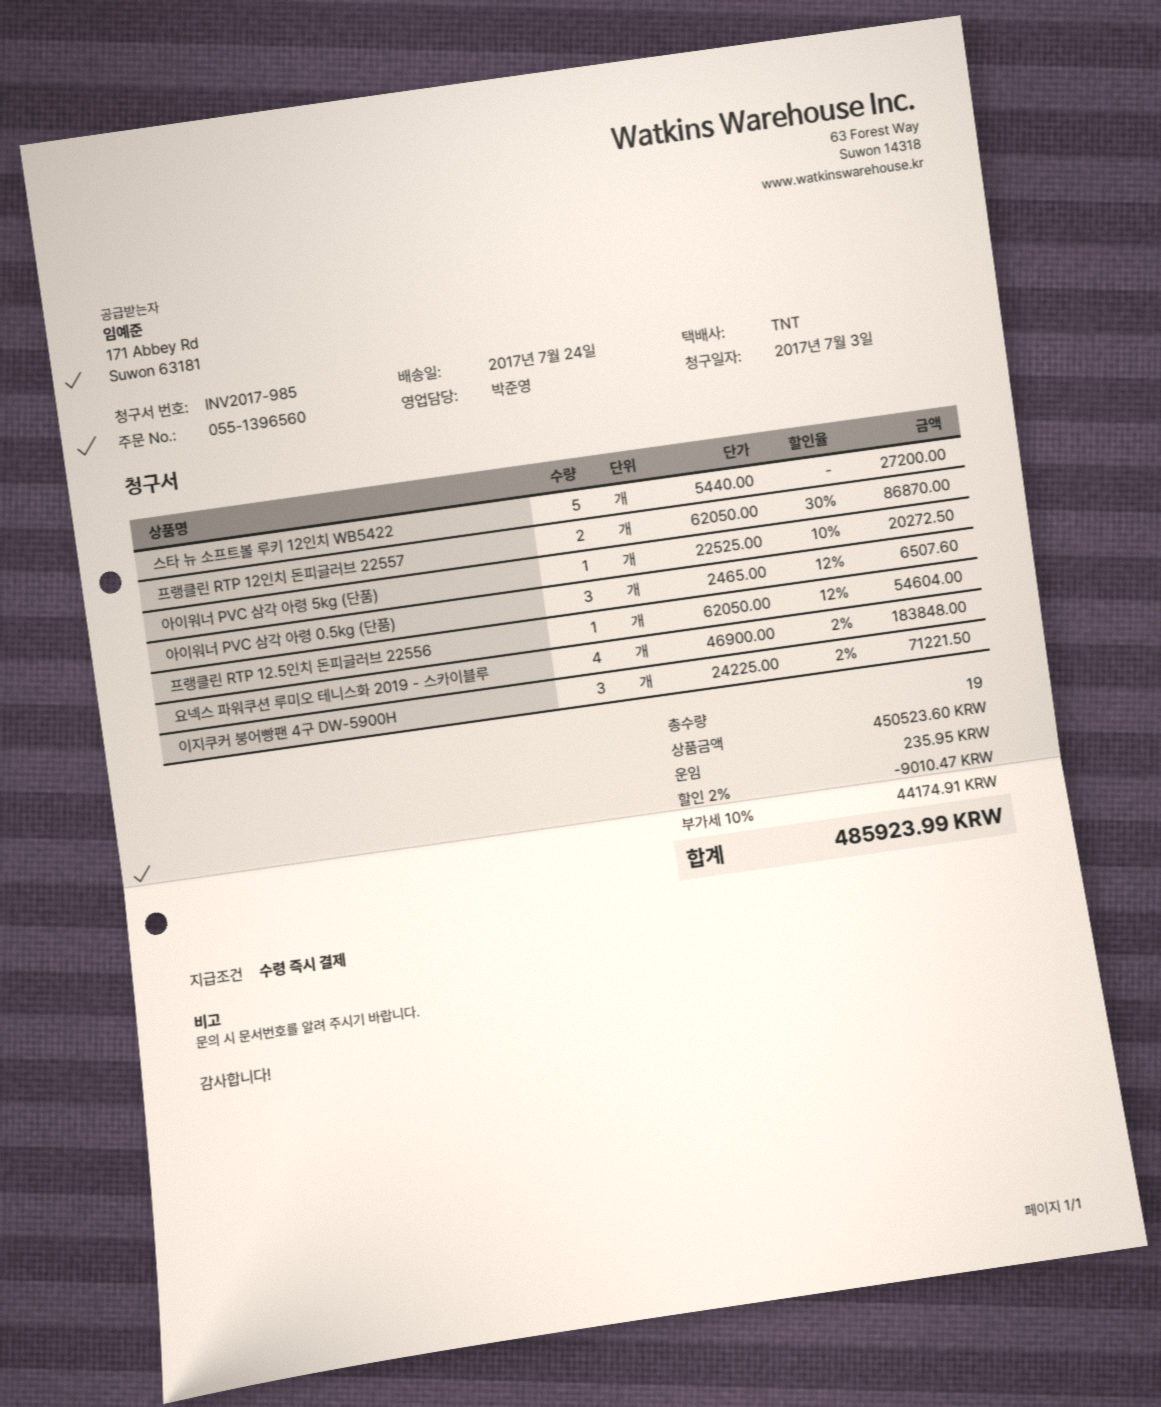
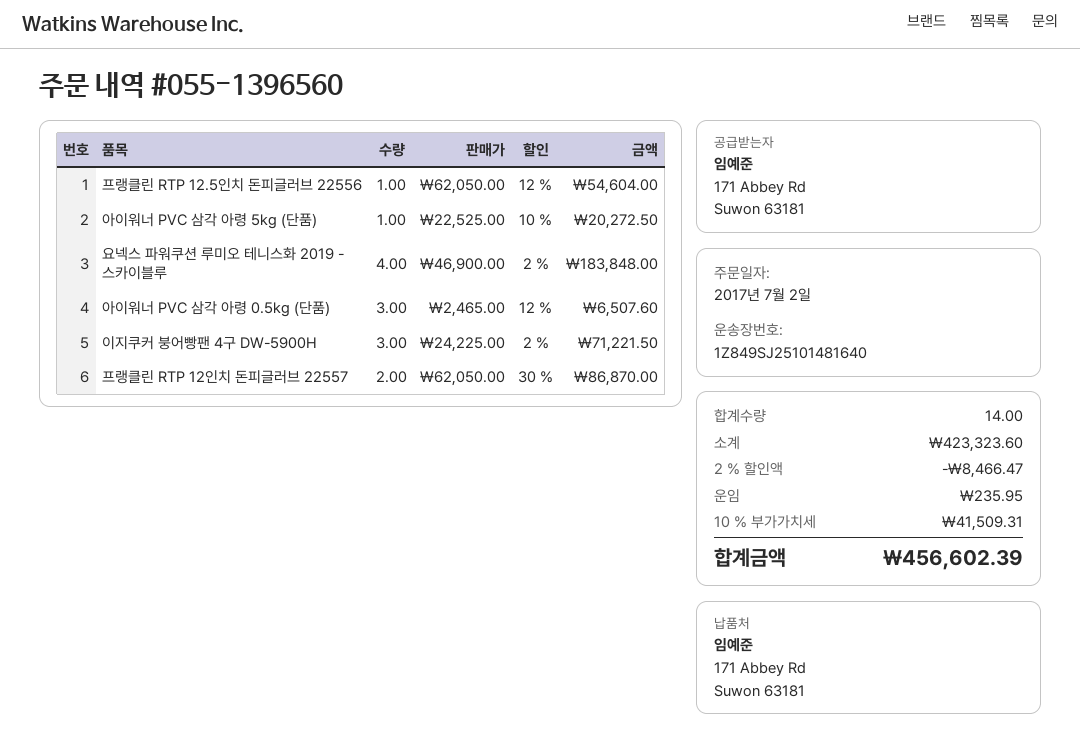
스타 뉴 소프트볼 루키 12인치 WB5422: 5 x 5440.00 = 27200.00 -> none
total quantity: 19 -> 14
subtotal: 450523.60 -> 423323.60
discount: 2% = 9010.47 -> 2% = 8466.47
tax: 10% = 44174.91 -> 10% = 41509.31
total: 485923.99 -> 456602.39

